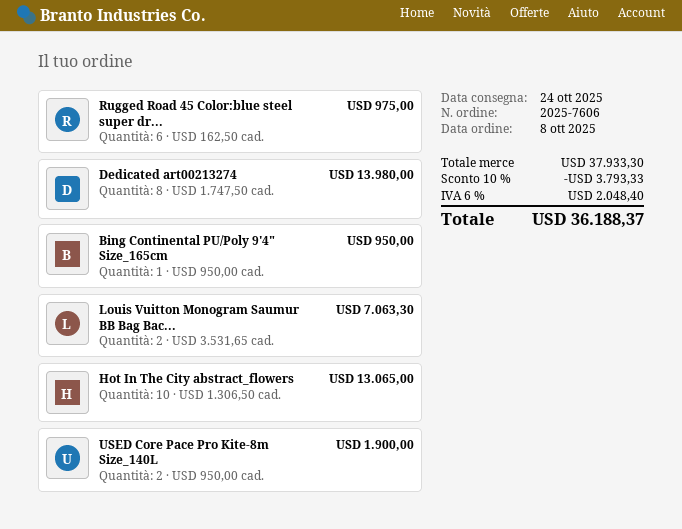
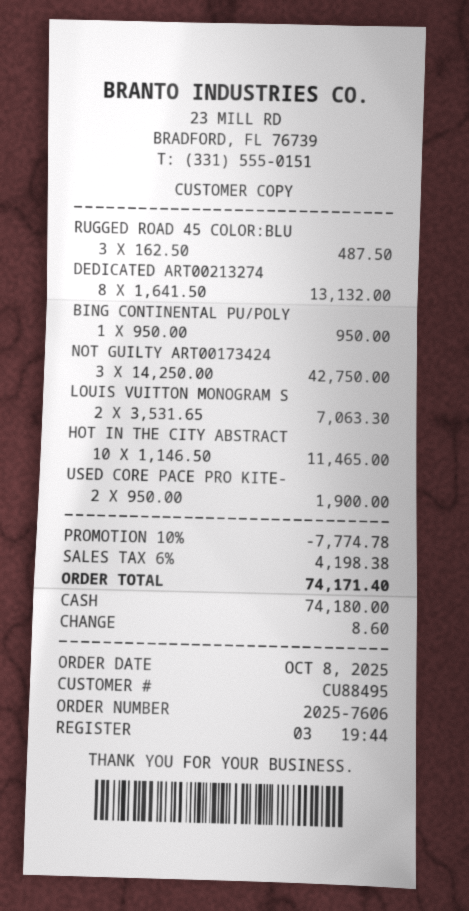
Rugged Road 45 Color:blue steel super dr...: 6 x 162.50 = 975.00 -> 3 x 162.50 = 487.50
Dedicated art00213274: 8 x 1747.50 = 13980.00 -> 8 x 1641.50 = 13132.00
Hot In The City abstract_flowers: 10 x 1306.50 = 13065.00 -> 10 x 1146.50 = 11465.00
NOT GUILTY ART00173424: none -> 3 x 14250.00 = 42750.00
discount: 10% = 3793.33 -> 10% = 7774.78
tax: 6% = 2048.40 -> 6% = 4198.38
total: 36188.37 -> 74171.40

